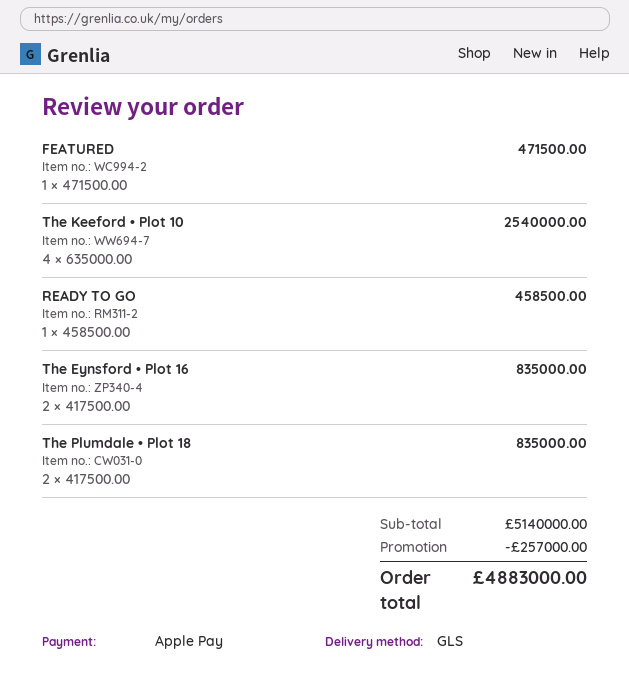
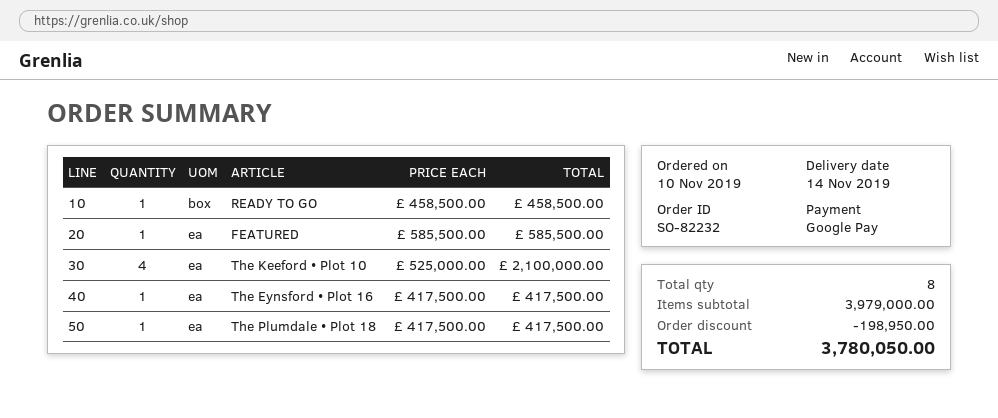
payment method: Apple Pay -> Google Pay
FEATURED: 1 x 471500.00 = 471500.00 -> 1 x 585500.00 = 585500.00
The Keeford • Plot 10: 4 x 635000.00 = 2540000.00 -> 4 x 525000.00 = 2100000.00
The Eynsford • Plot 16: 2 x 417500.00 = 835000.00 -> 1 x 417500.00 = 417500.00
The Plumdale • Plot 18: 2 x 417500.00 = 835000.00 -> 1 x 417500.00 = 417500.00
subtotal: 5140000.00 -> 3979000.00
discount: 257000.00 -> 198950.00
total: 4883000.00 -> 3780050.00

